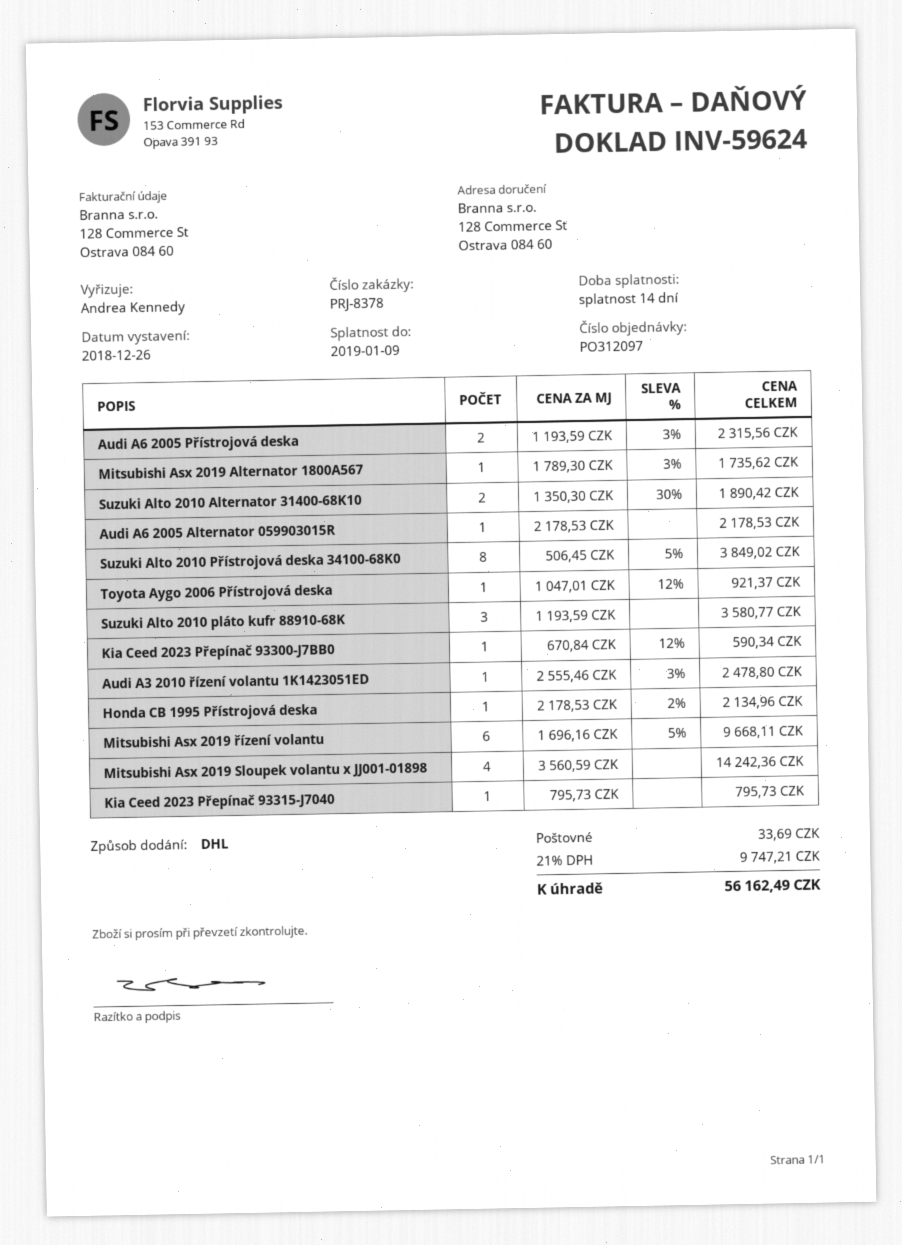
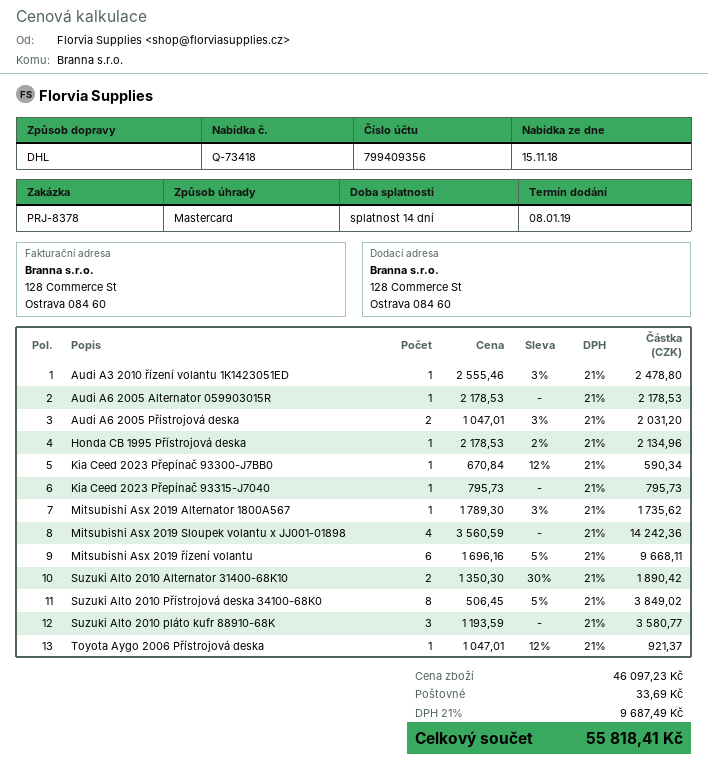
Audi A6 2005 Přístrojová deska: 2 x 1193.59 - 3% = 2315.56 -> 2 x 1047.01 - 3% = 2031.20
tax: 21% = 9747.21 -> 21% = 9687.49
total: 56162.49 -> 55818.41

